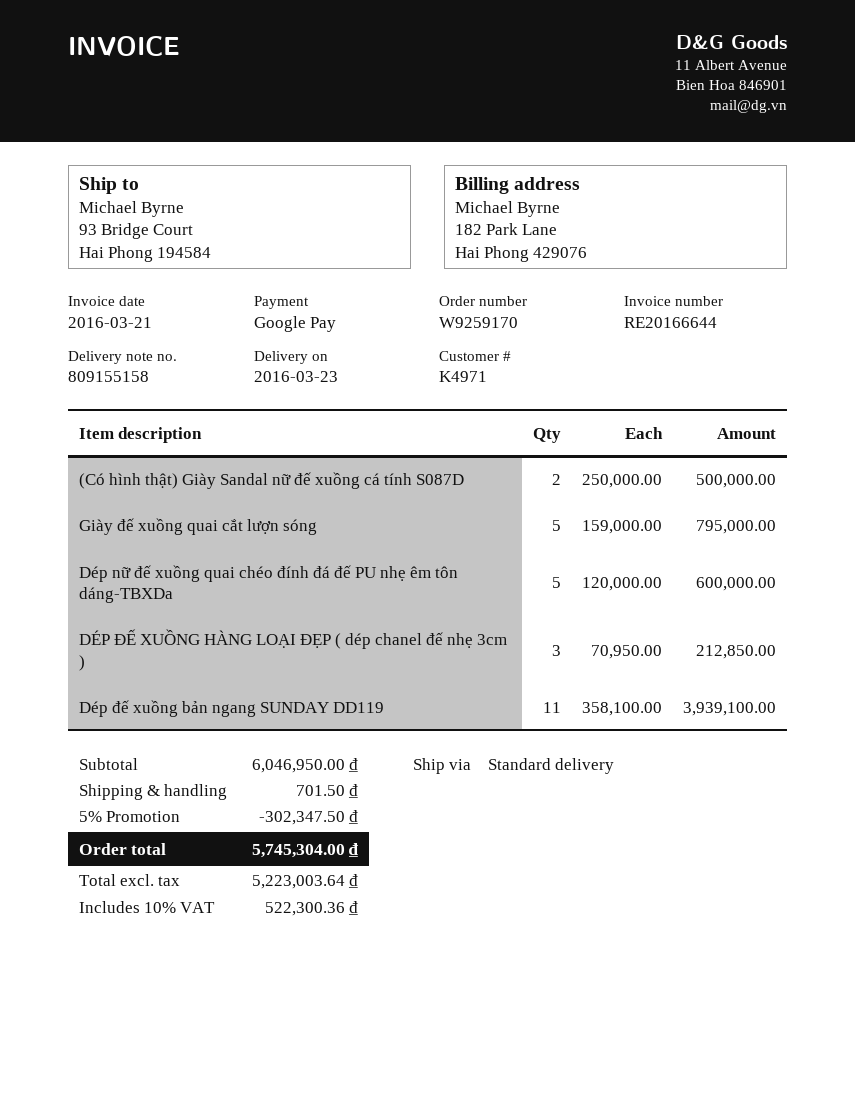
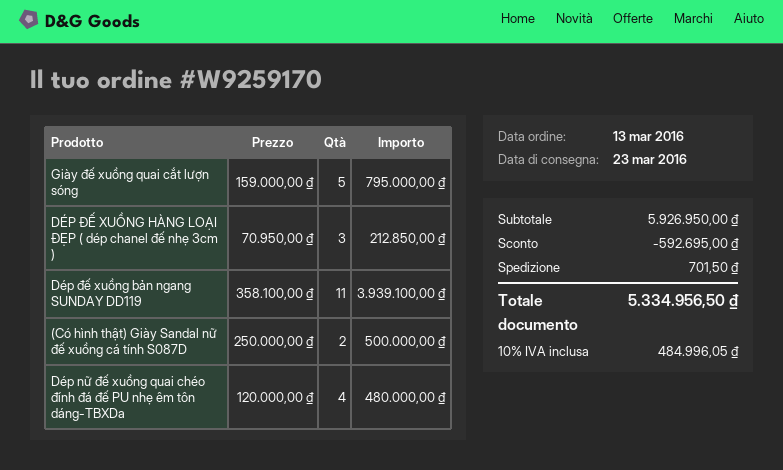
Dép nữ đế xuồng quai chéo đính đá đế PU nhẹ êm tôn dáng-TBXDa: 5 x 120000.00 = 600000.00 -> 4 x 120000.00 = 480000.00
subtotal: 6046950.00 -> 5926950.00
discount: 302347.50 -> 592695.00
tax: 10% = 522300.36 -> 10% = 484996.05
total: 5745304.00 -> 5334956.50

